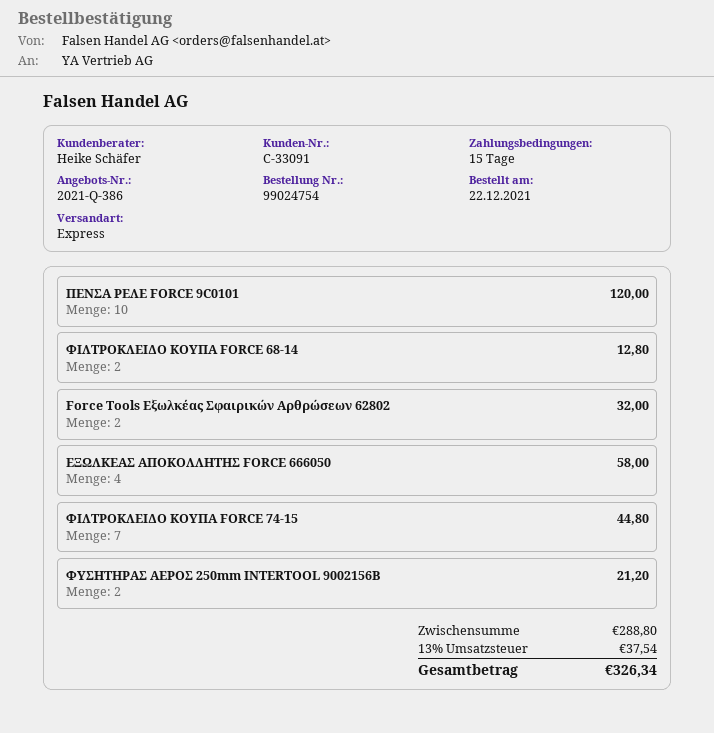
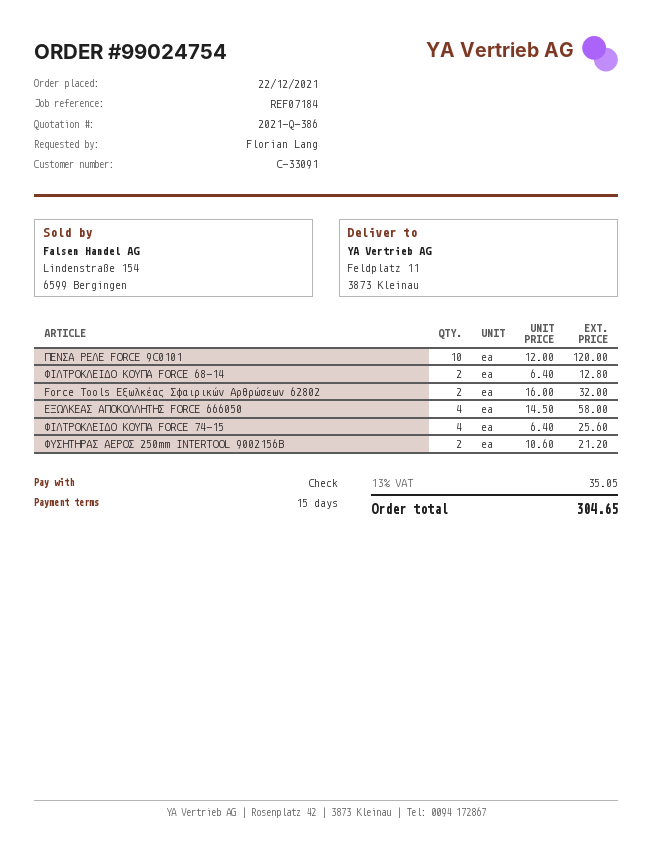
ΦΙΛΤΡΟΚΛΕΙΔΟ ΚΟΥΠΑ FORCE 74-15: 7 for 44.80 -> 4 for 25.60
tax: 13% = 37.54 -> 13% = 35.05
total: 326.34 -> 304.65

